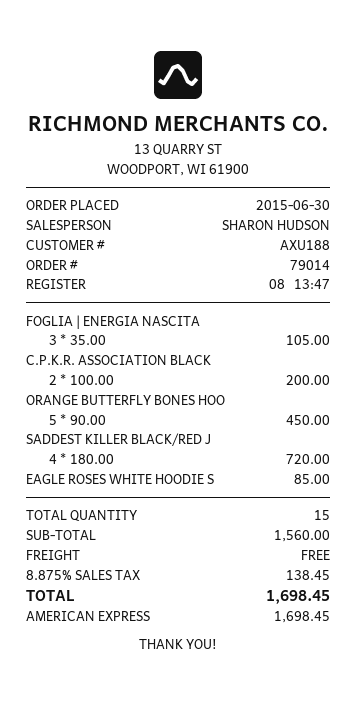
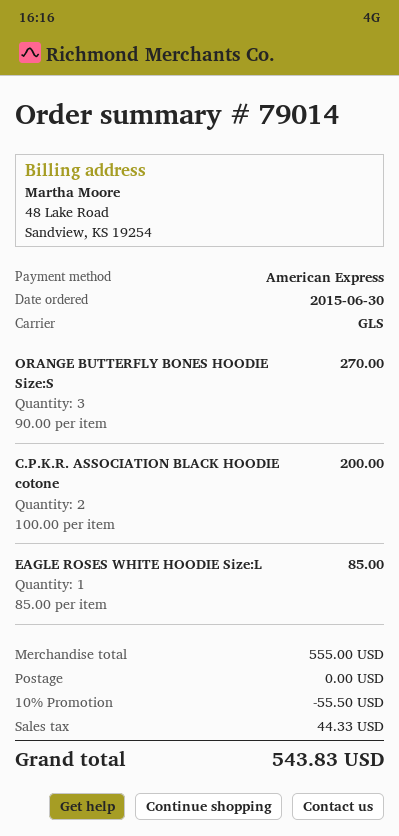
FOGLIA | ENERGIA NASCITA: 3 x 35.00 = 105.00 -> none
ORANGE BUTTERFLY BONES HOO: 5 x 90.00 = 450.00 -> 3 x 90.00 = 270.00
SADDEST KILLER BLACK/RED J: 4 x 180.00 = 720.00 -> none
subtotal: 1560.00 -> 555.00
discount: none -> 10% = 55.50
tax: 138.45 -> 44.33
total: 1698.45 -> 543.83

